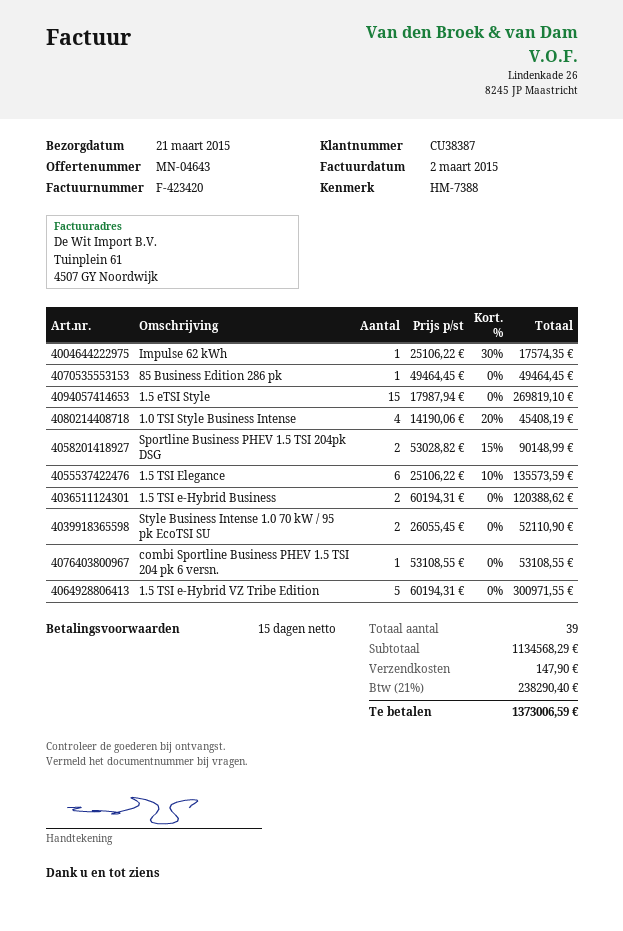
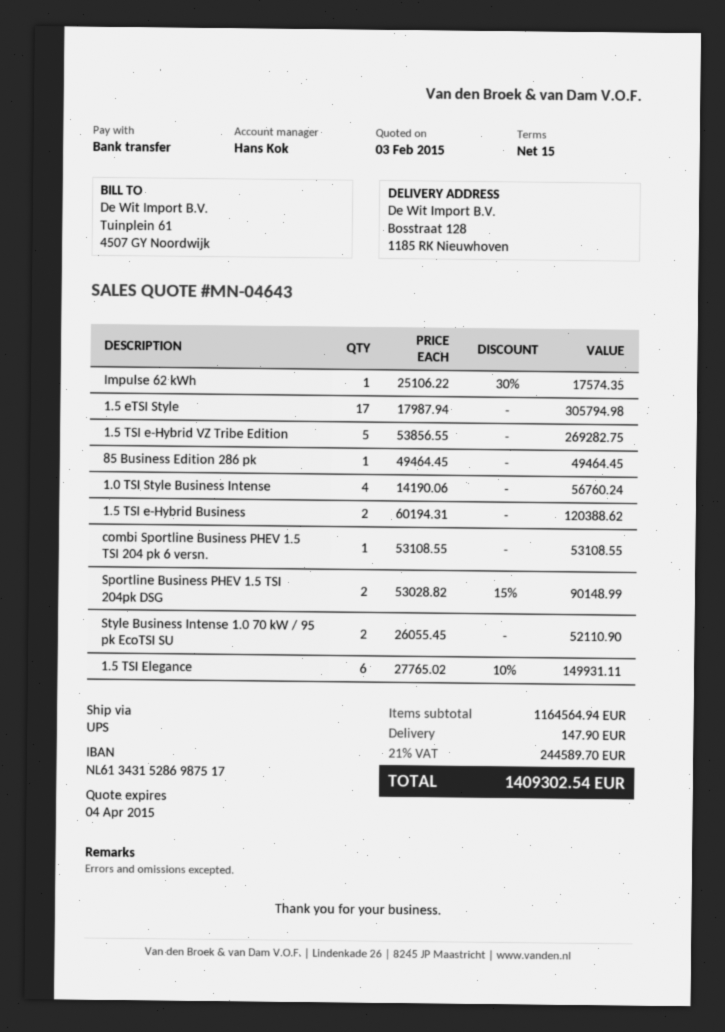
1.5 eTSI Style: 15 x 17987.94 = 269819.10 -> 17 x 17987.94 = 305794.98
1.0 TSI Style Business Intense: 4 x 14190.06 - 20% = 45408.19 -> 4 x 14190.06 = 56760.24
1.5 TSI Elegance: 6 x 25106.22 - 10% = 135573.59 -> 6 x 27765.02 - 10% = 149931.11
1.5 TSI e-Hybrid VZ Tribe Edition: 5 x 60194.31 = 300971.55 -> 5 x 53856.55 = 269282.75
subtotal: 1134568.29 -> 1164564.94
tax: 21% = 238290.40 -> 21% = 244589.70
total: 1373006.59 -> 1409302.54

